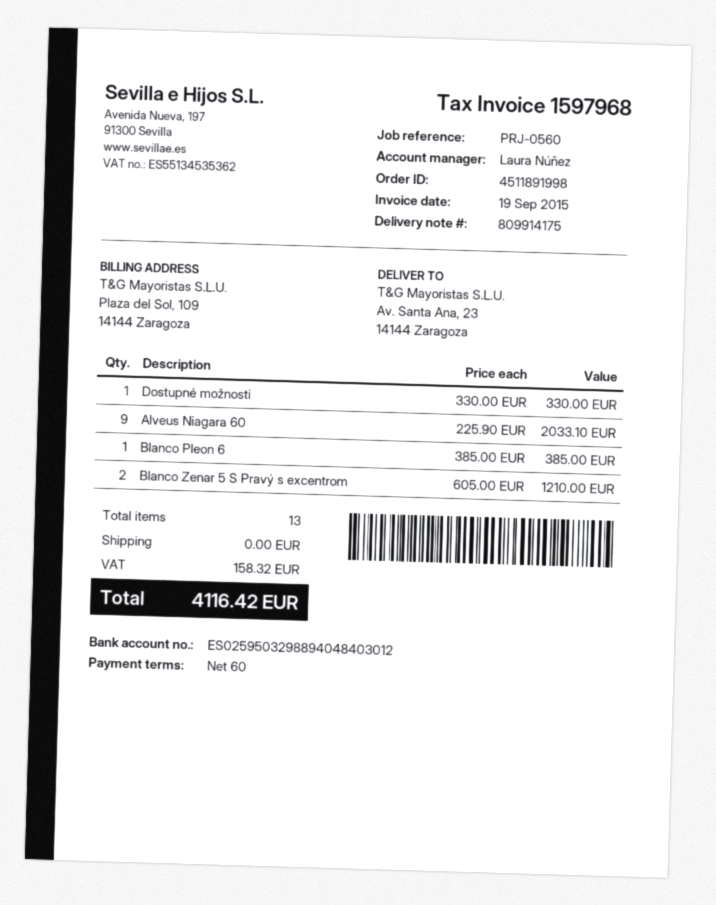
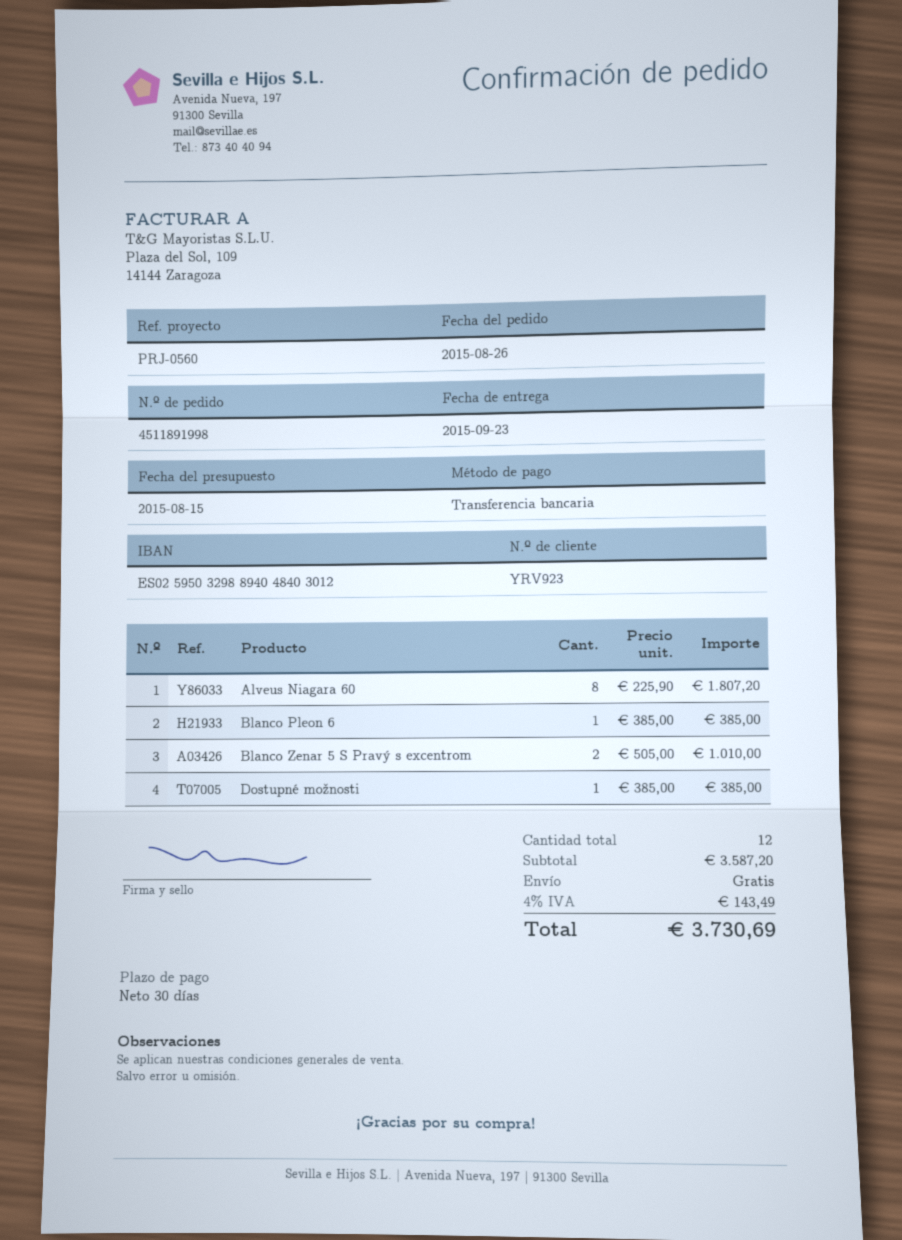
payment terms: 60 days -> 30 days
Dostupné možnosti: 1 x 330.00 = 330.00 -> 1 x 385.00 = 385.00
Alveus Niagara 60: 9 x 225.90 = 2033.10 -> 8 x 225.90 = 1807.20
Blanco Zenar 5 S Pravý s excentrom: 2 x 605.00 = 1210.00 -> 2 x 505.00 = 1010.00
total quantity: 13 -> 12
tax: 158.32 -> 143.49
total: 4116.42 -> 3730.69

